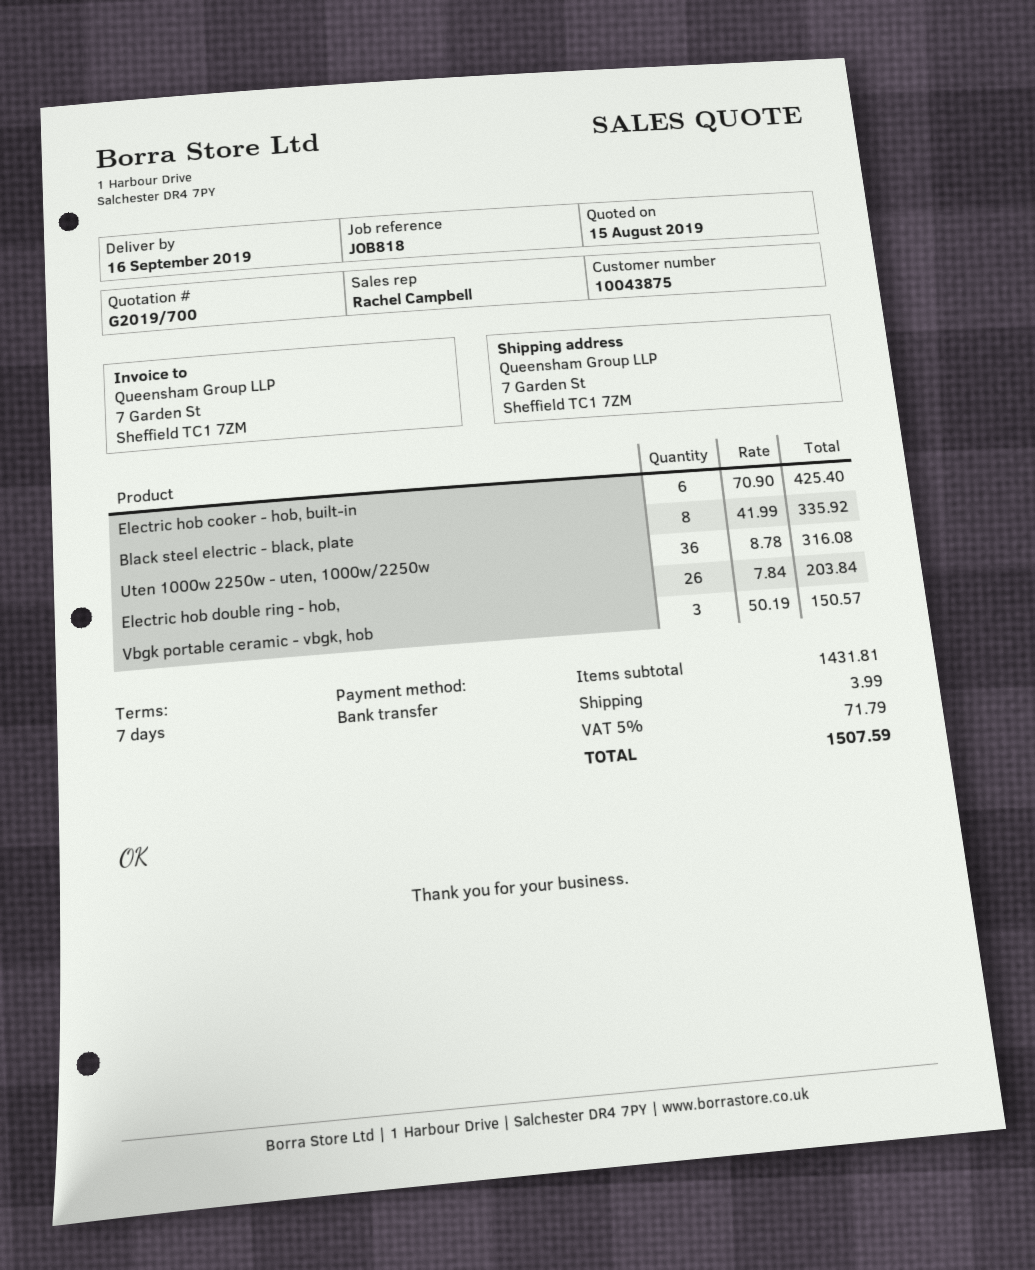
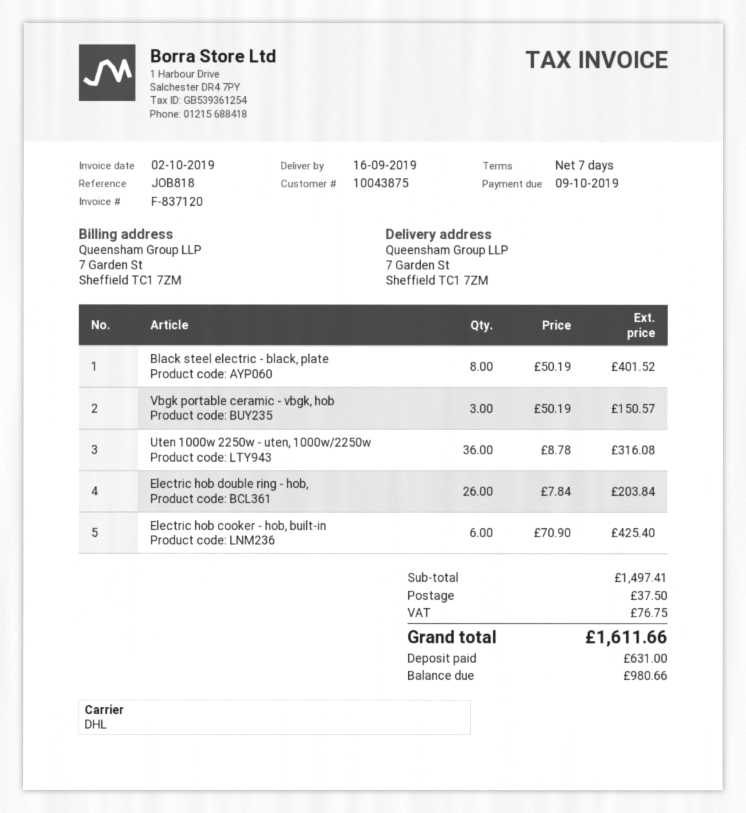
Black steel electric - black, plate: 8 x 41.99 = 335.92 -> 8 x 50.19 = 401.52
subtotal: 1431.81 -> 1497.41
shipping: 3.99 -> 37.50
tax: 71.79 -> 76.75
total: 1507.59 -> 1611.66

